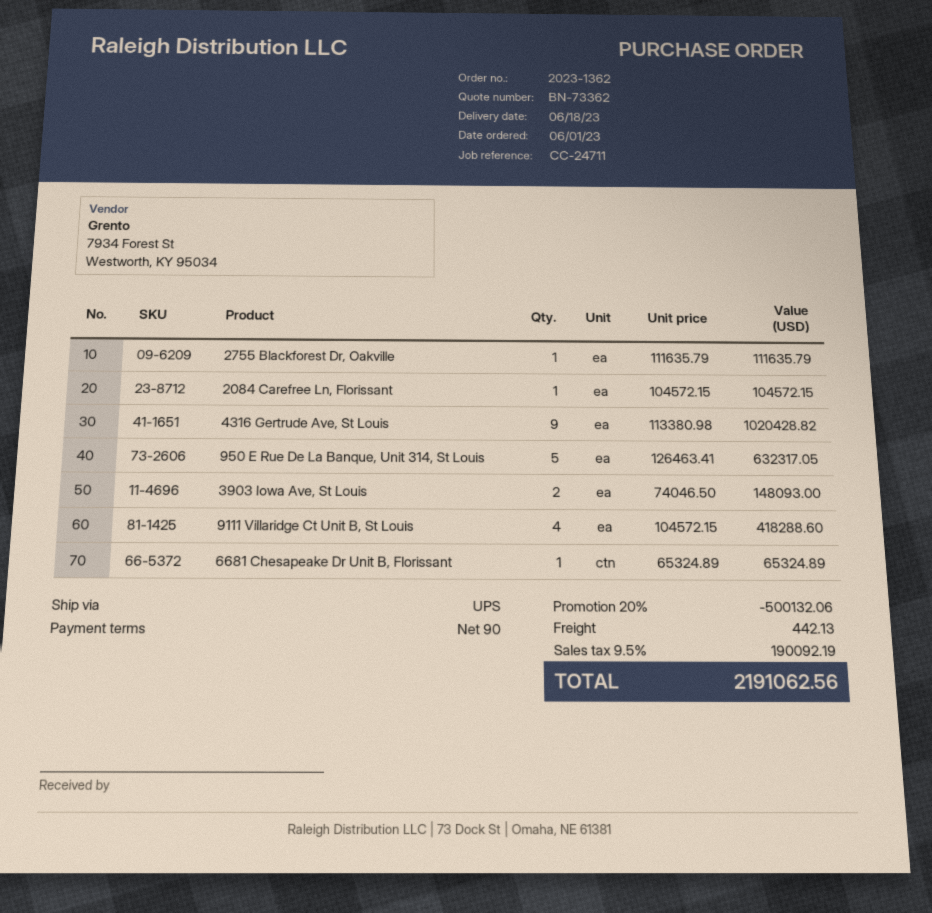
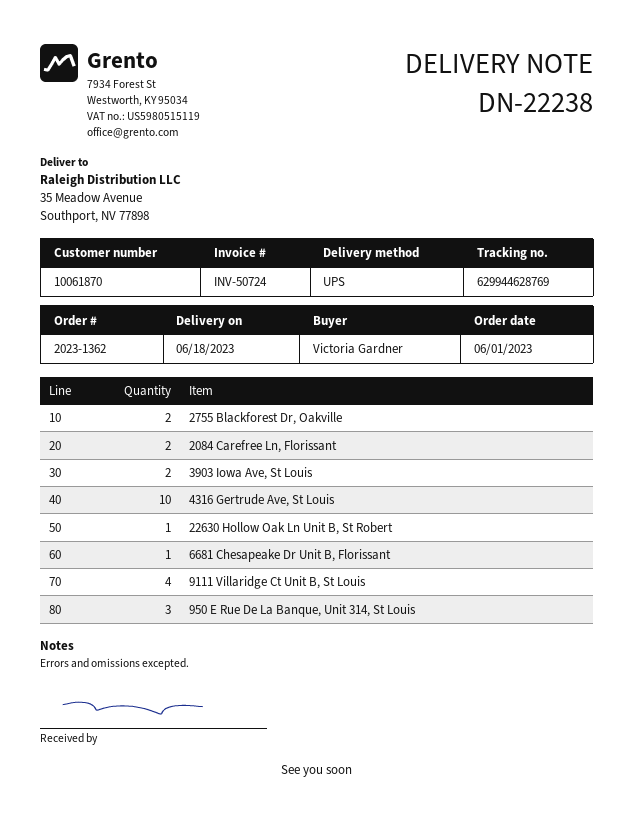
2755 Blackforest Dr, Oakville: 1 -> 2
2084 Carefree Ln, Florissant: 1 -> 2
4316 Gertrude Ave, St Louis: 9 -> 10
950 E Rue De La Banque, Unit 314, St Louis: 5 -> 3
22630 Hollow Oak Ln Unit B, St Robert: none -> 1

